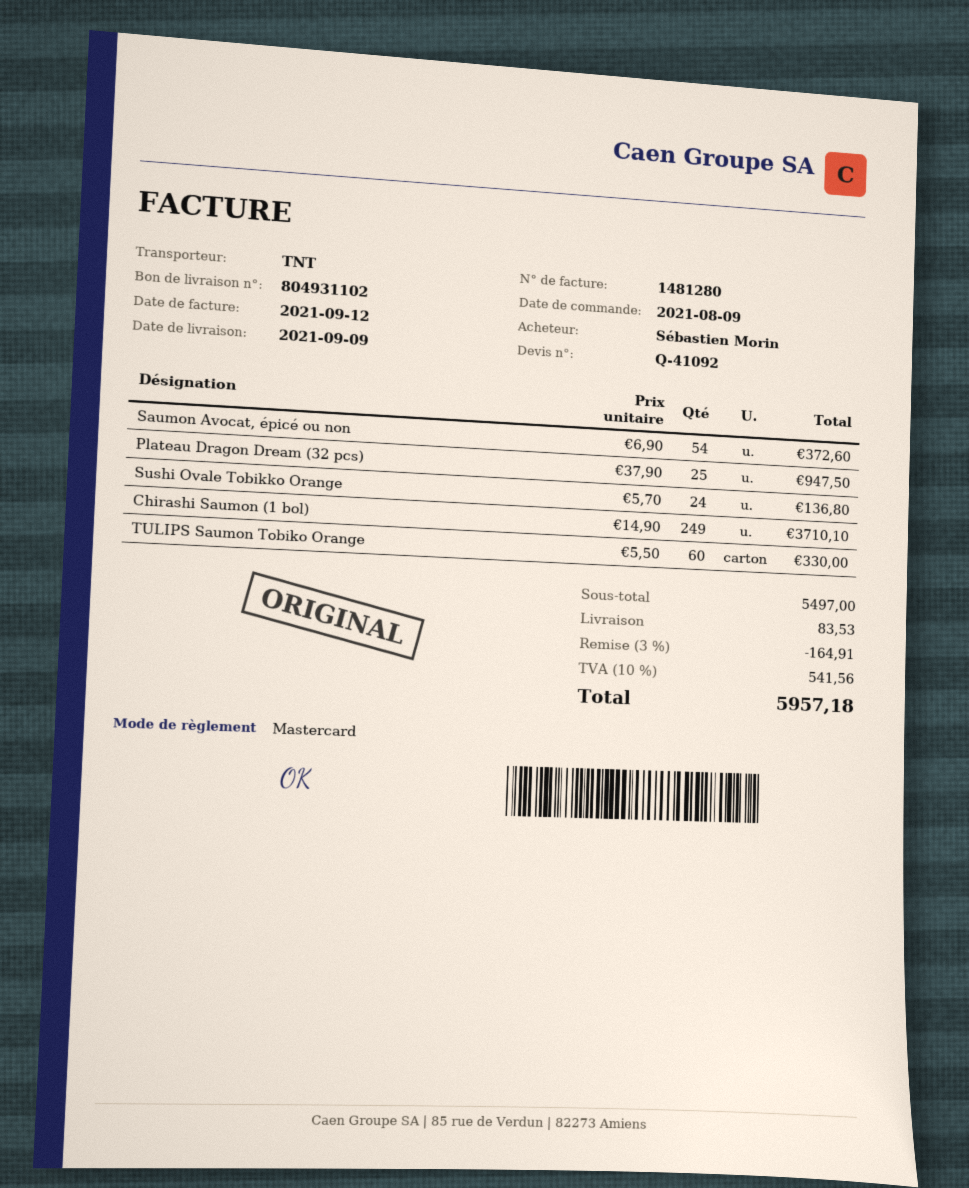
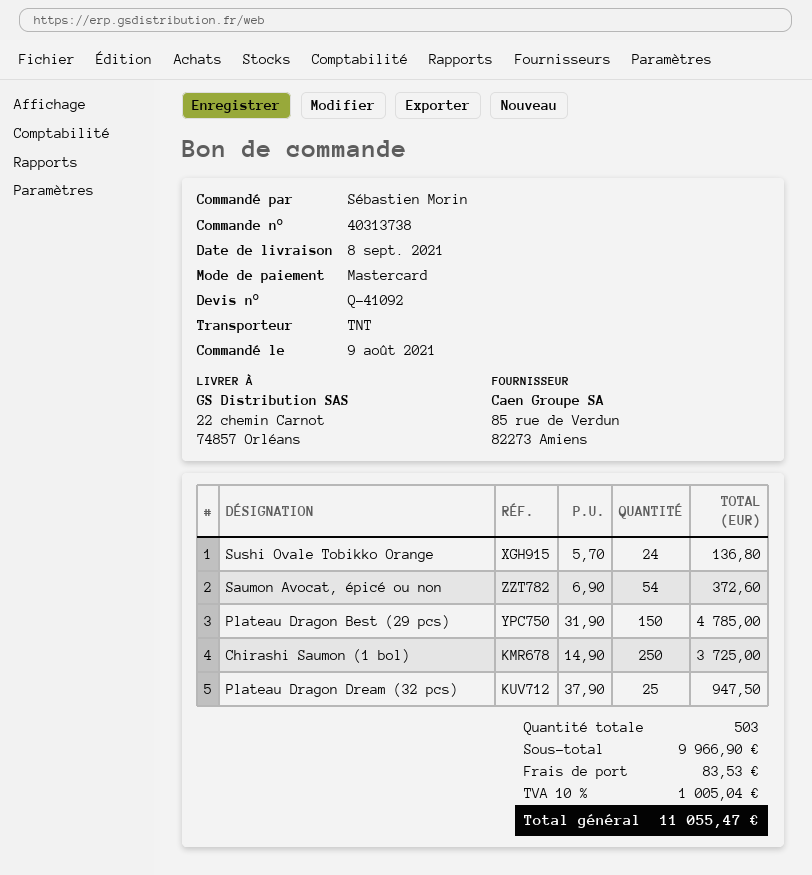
delivery date: 2021-09-09 -> 2021-09-08
Chirashi Saumon (1 bol): 249 x 14.90 = 3710.10 -> 250 x 14.90 = 3725.00
TULIPS Saumon Tobiko Orange: 60 x 5.50 = 330.00 -> none
Plateau Dragon Best (29 pcs): none -> 150 x 31.90 = 4785.00
subtotal: 5497.00 -> 9966.90
discount: 3% = 164.91 -> none
tax: 10% = 541.56 -> 10% = 1005.04
total: 5957.18 -> 11055.47

